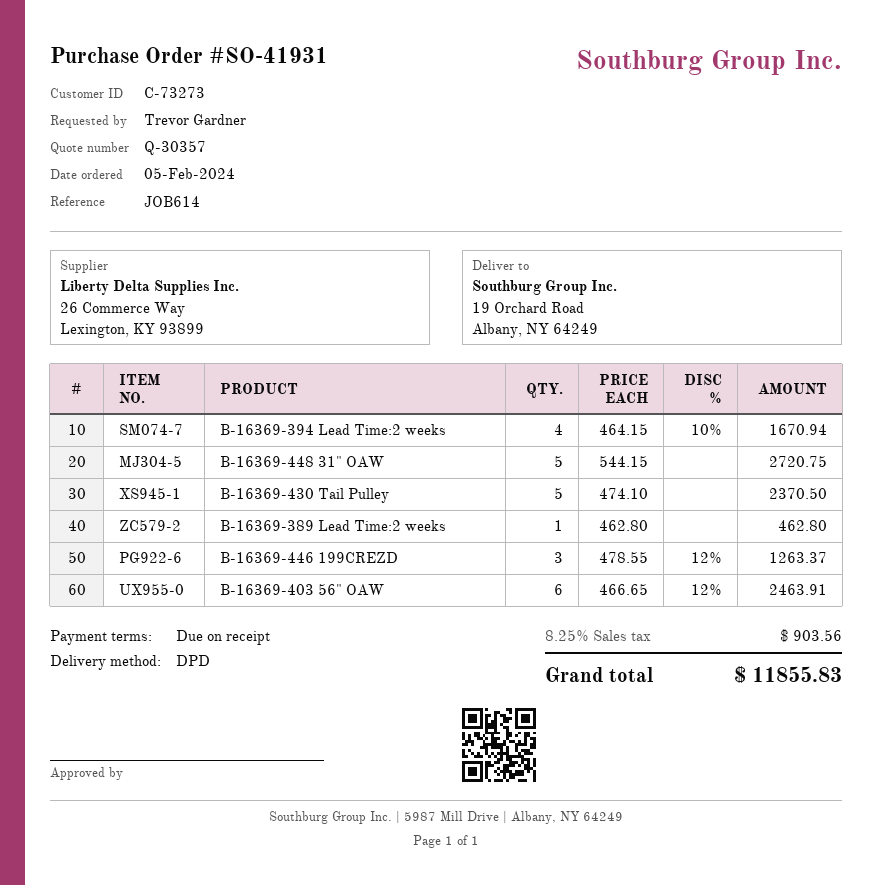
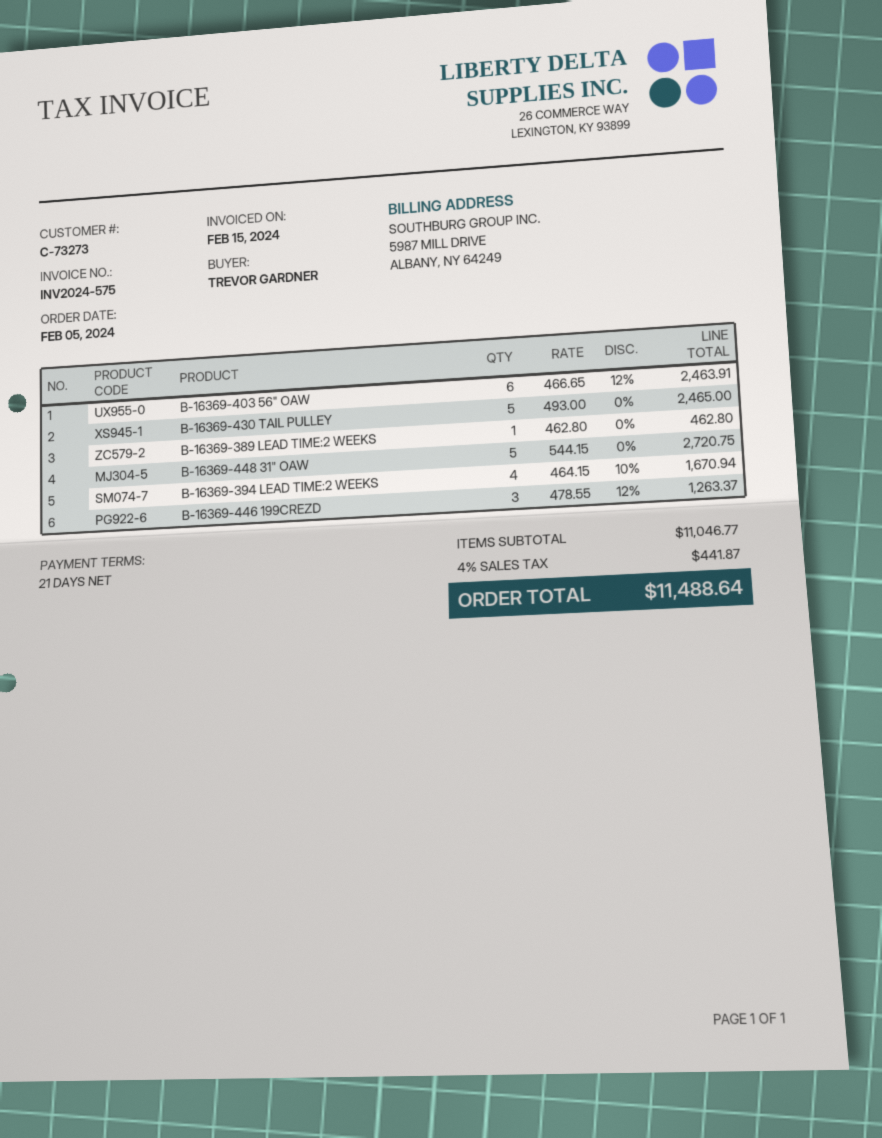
payment terms: on receipt -> 21 days
B-16369-430 Tail Pulley: 5 x 474.10 = 2370.50 -> 5 x 493.00 = 2465.00
tax: 8.25% = 903.56 -> 4% = 441.87
total: 11855.83 -> 11488.64

